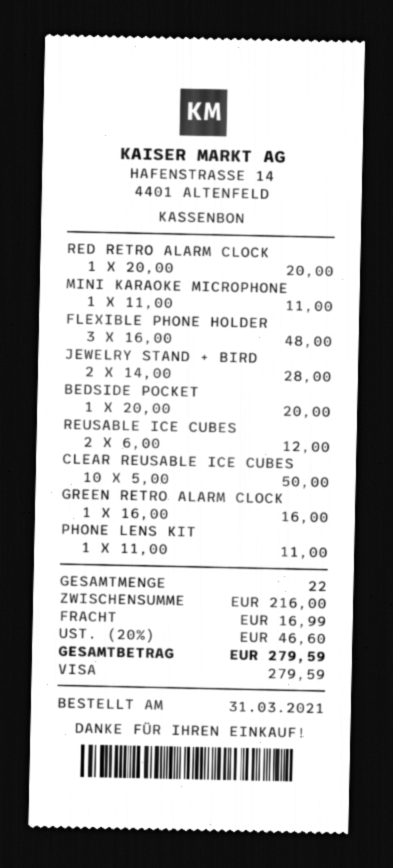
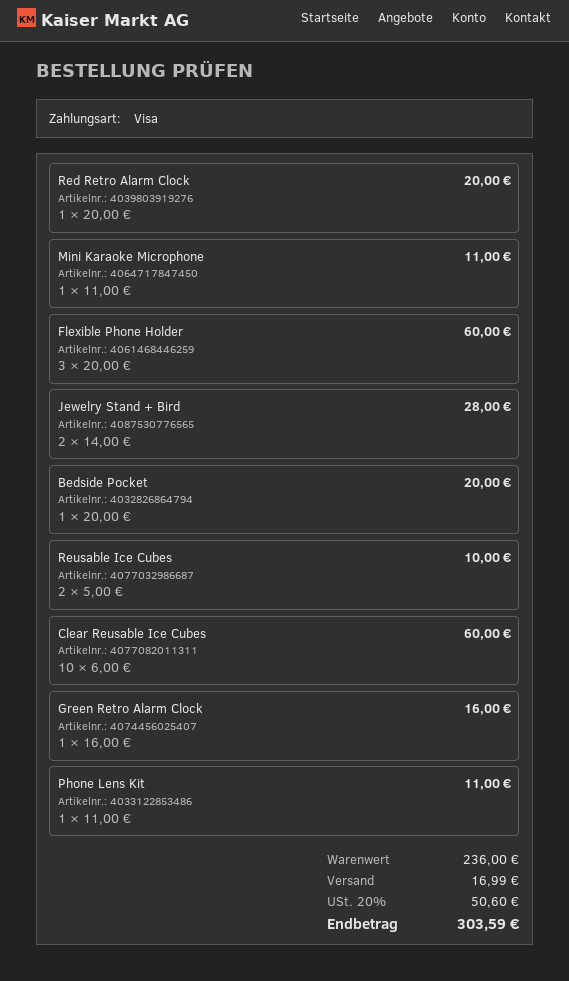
FLEXIBLE PHONE HOLDER: 3 x 16.00 = 48.00 -> 3 x 20.00 = 60.00
REUSABLE ICE CUBES: 2 x 6.00 = 12.00 -> 2 x 5.00 = 10.00
CLEAR REUSABLE ICE CUBES: 10 x 5.00 = 50.00 -> 10 x 6.00 = 60.00
subtotal: 216.00 -> 236.00
tax: 20% = 46.60 -> 20% = 50.60
total: 279.59 -> 303.59

